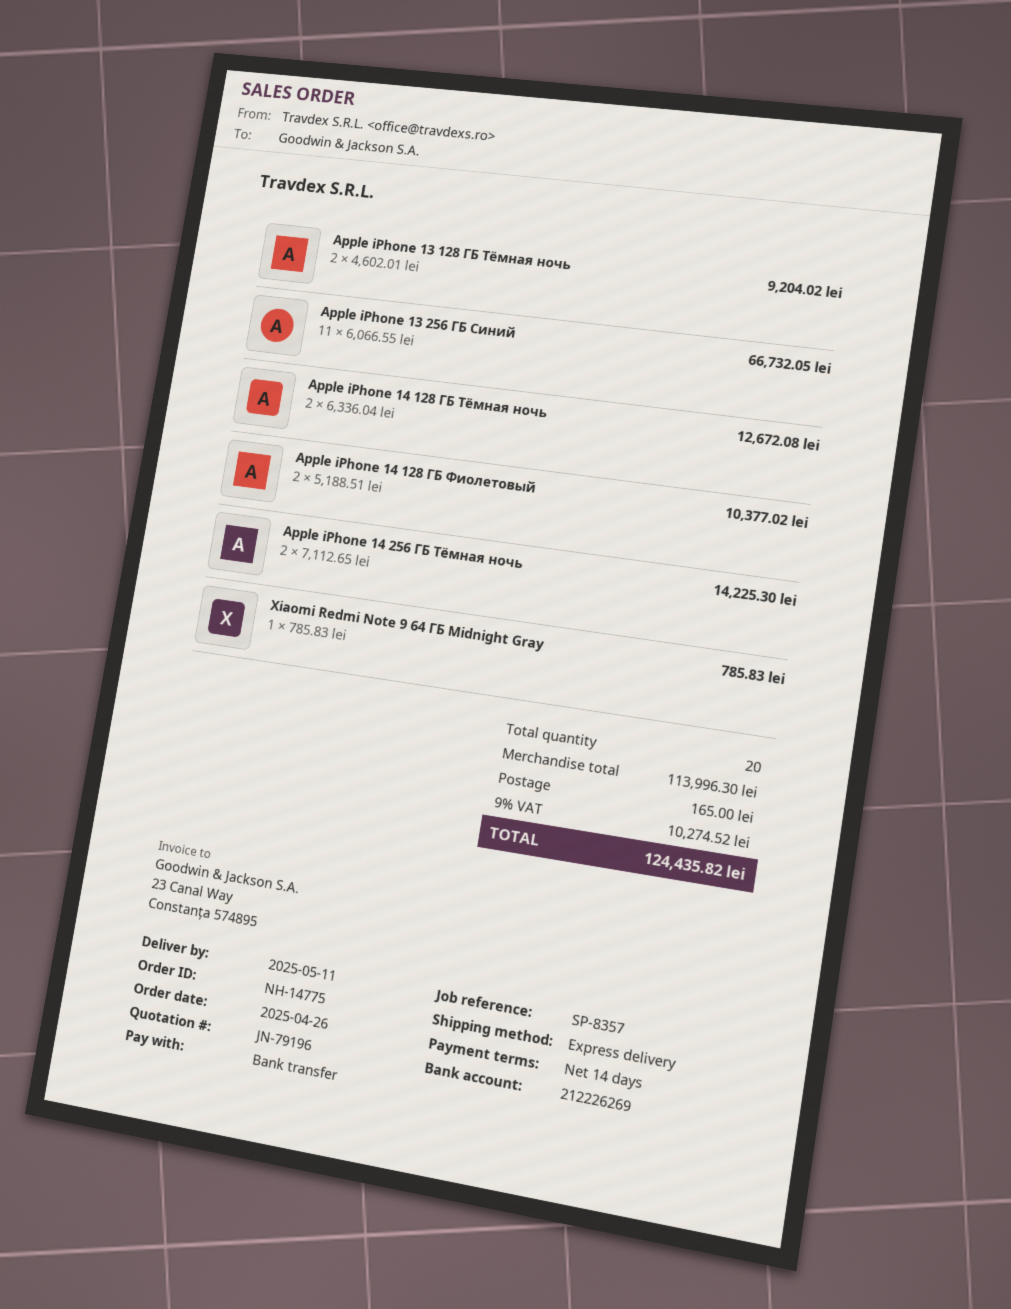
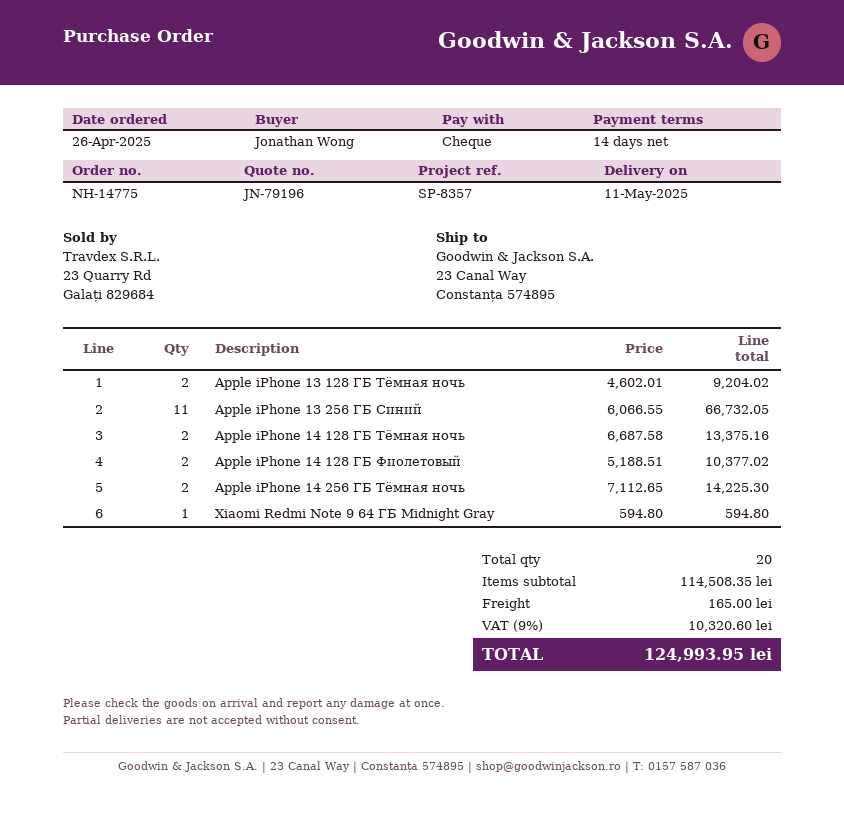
payment method: bank transfer -> cheque
Apple iPhone 14 128 ГБ Тёмная ночь: 2 x 6336.04 = 12672.08 -> 2 x 6687.58 = 13375.16
Xiaomi Redmi Note 9 64 ГБ Midnight Gray: 1 x 785.83 = 785.83 -> 1 x 594.80 = 594.80
subtotal: 113996.30 -> 114508.35
tax: 9% = 10274.52 -> 9% = 10320.60
total: 124435.82 -> 124993.95

